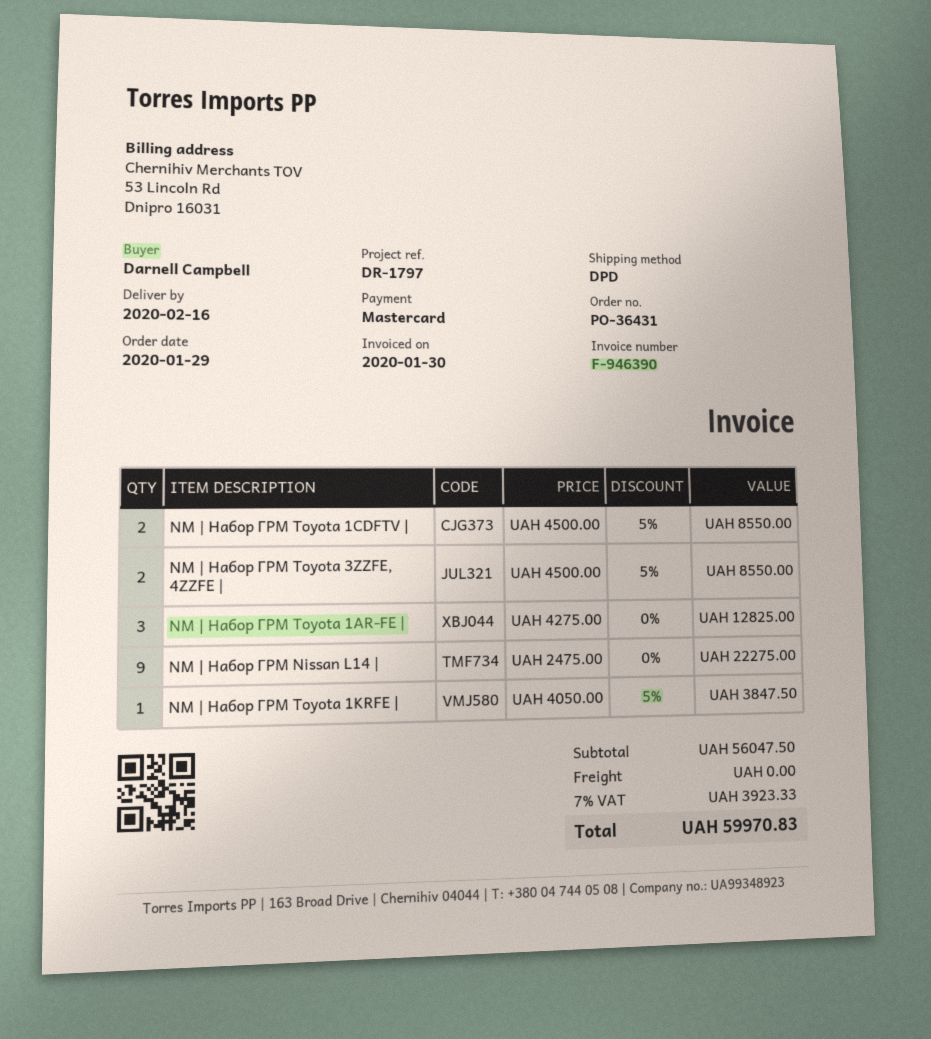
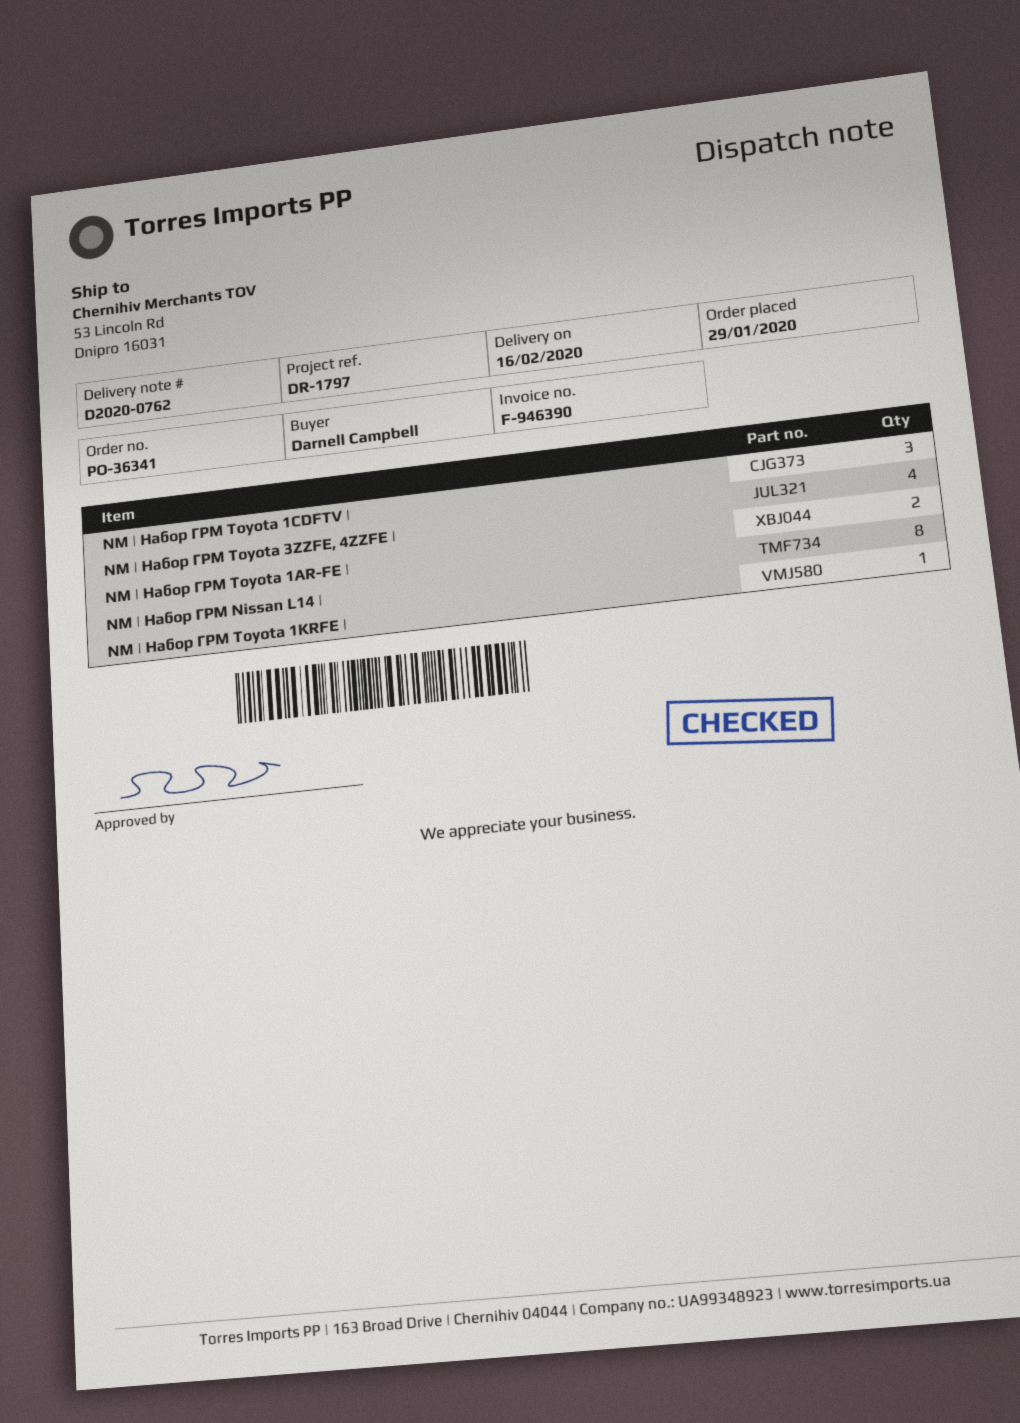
order number: PO-36431 -> PO-36341
NM | Набор ГРМ Toyota 1CDFTV |: 2 -> 3
NM | Набор ГРМ Toyota 3ZZFE, 4ZZFE |: 2 -> 4
NM | Набор ГРМ Toyota 1AR-FE |: 3 -> 2
NM | Набор ГРМ Nissan L14 |: 9 -> 8

